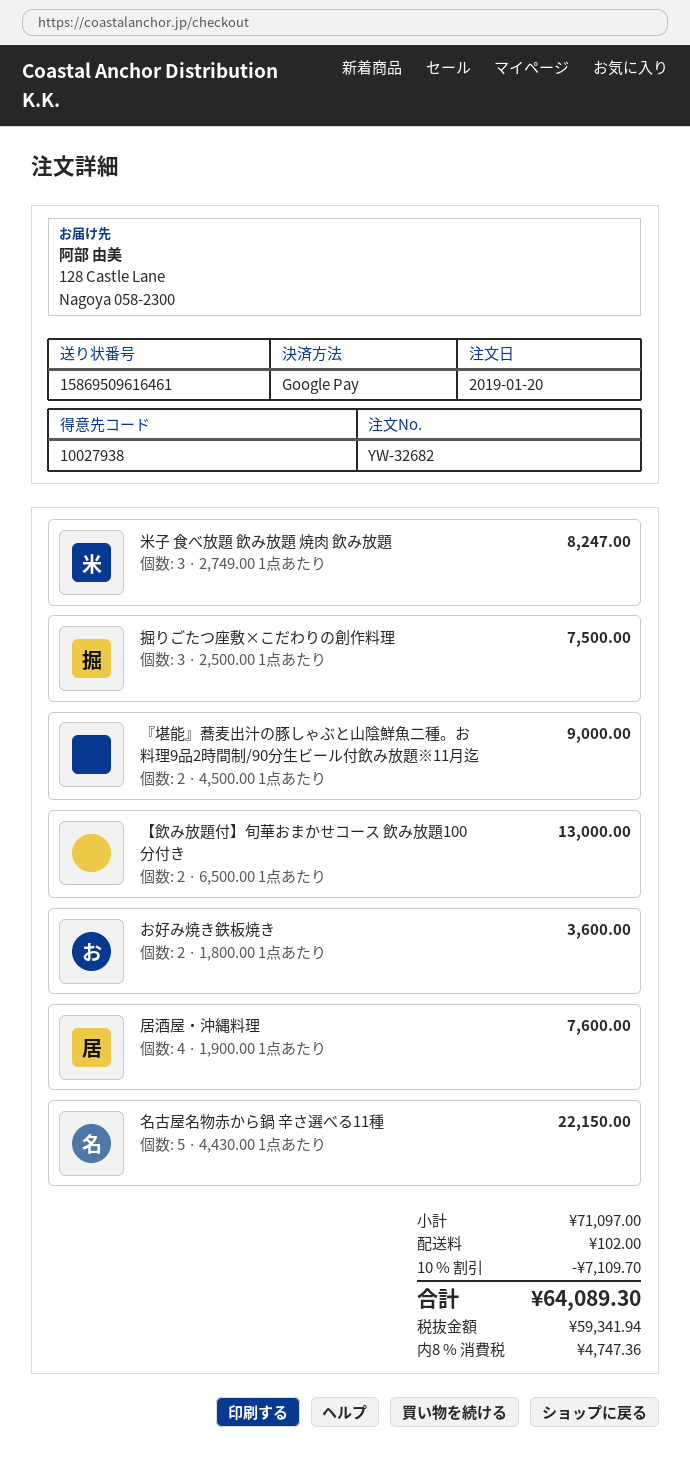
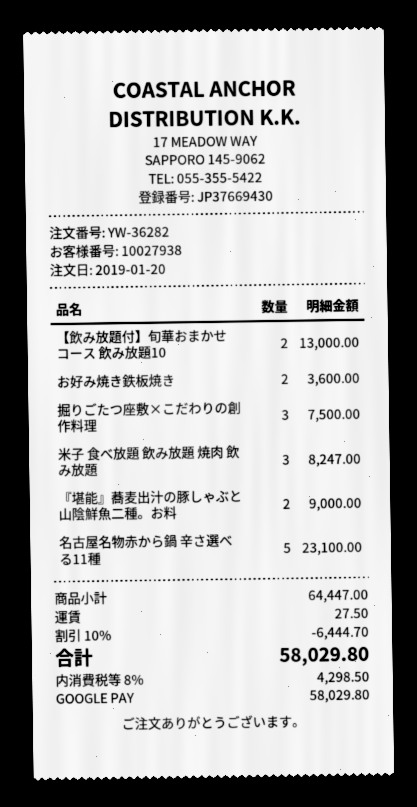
order number: YW-32682 -> YW-36282
居酒屋・沖縄料理: 4 for 7600.00 -> none
名古屋名物赤から鍋 辛さ選べる11種: 5 for 22150.00 -> 5 for 23100.00
subtotal: 71097.00 -> 64447.00
discount: 10% = 7109.70 -> 10% = 6444.70
shipping: 102.00 -> 27.50
tax: 8% = 4747.36 -> 8% = 4298.50
total: 64089.30 -> 58029.80

